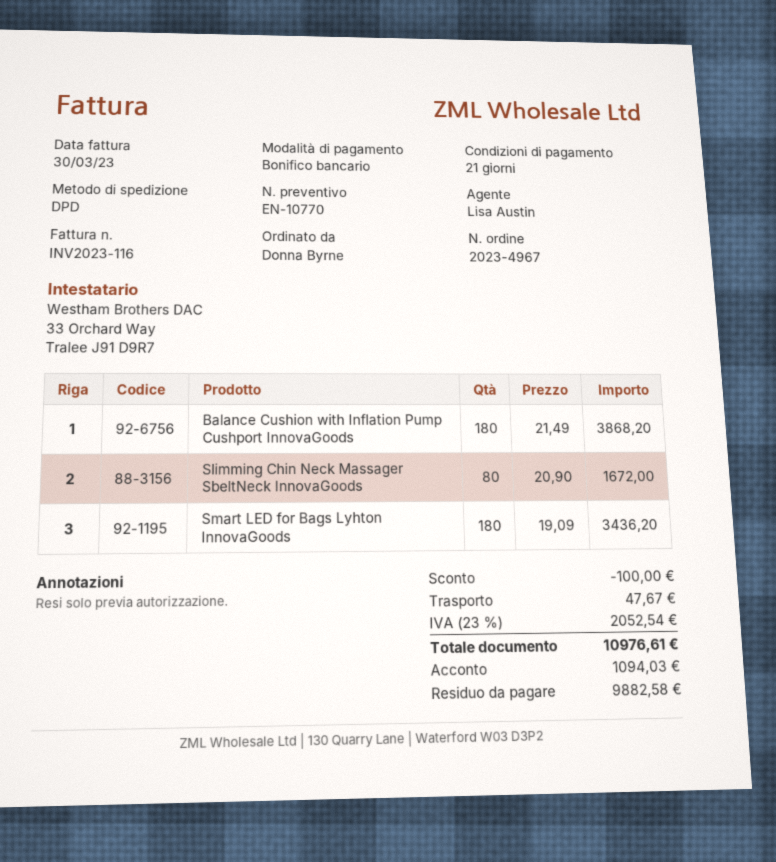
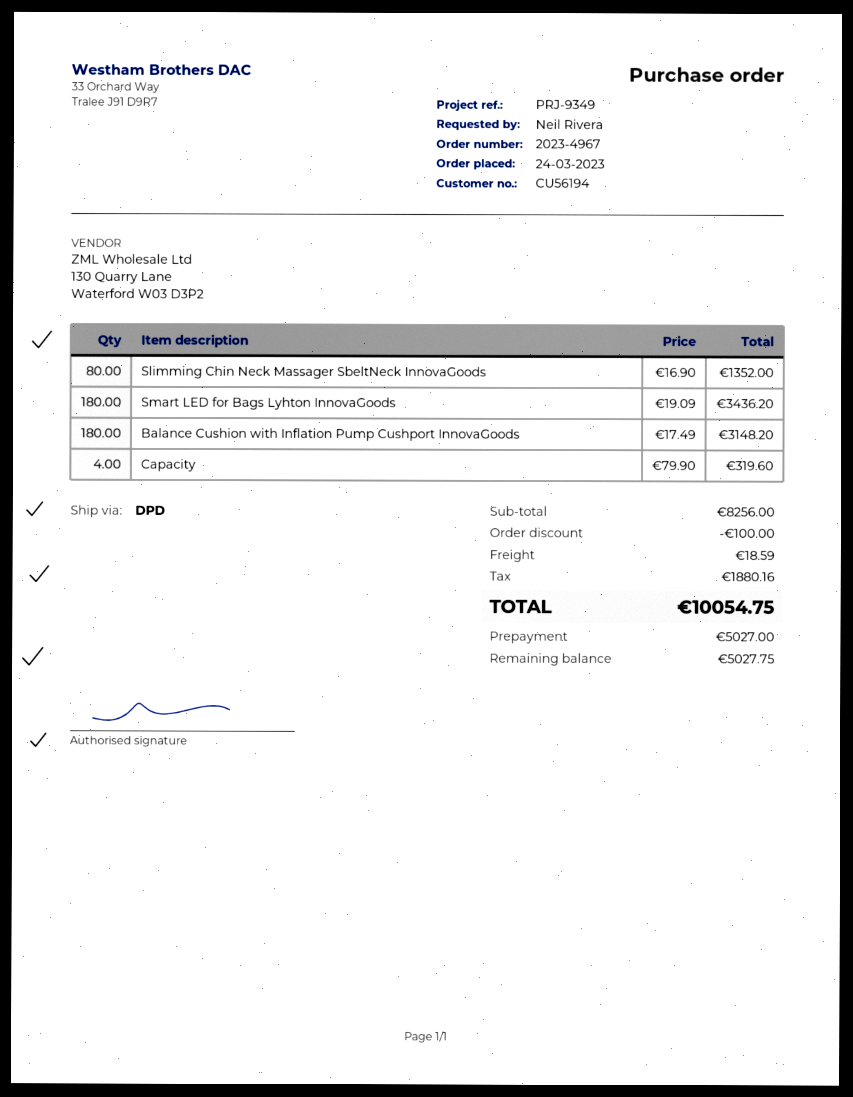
ordered by: Donna Byrne -> Neil Rivera
Balance Cushion with Inflation Pump Cushport InnovaGoods: 180 x 21.49 = 3868.20 -> 180 x 17.49 = 3148.20
Slimming Chin Neck Massager SbeltNeck InnovaGoods: 80 x 20.90 = 1672.00 -> 80 x 16.90 = 1352.00
Capacity: none -> 4 x 79.90 = 319.60
shipping: 47.67 -> 18.59
tax: 2052.54 -> 1880.16
total: 10976.61 -> 10054.75
deposit: 1094.03 -> 5027.00
balance: 9882.58 -> 5027.75

